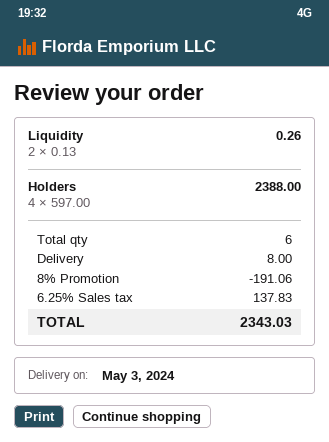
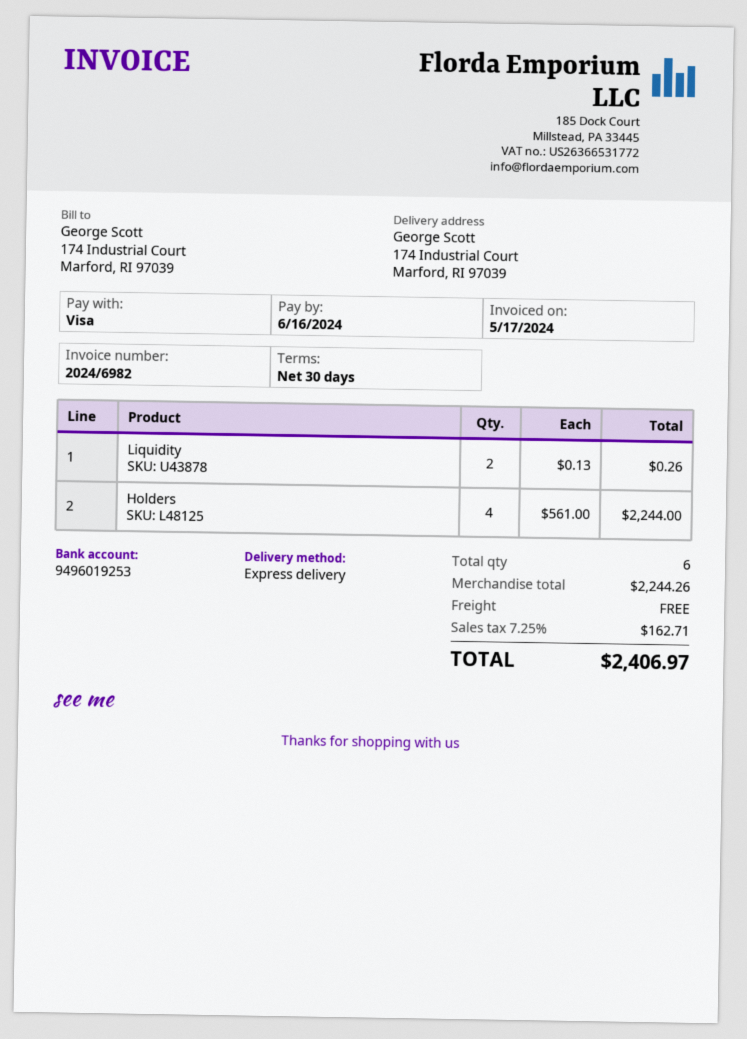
Holders: 4 x 597.00 = 2388.00 -> 4 x 561.00 = 2244.00
discount: 8% = 191.06 -> none
shipping: 8.00 -> 0.00
tax: 6.25% = 137.83 -> 7.25% = 162.71
total: 2343.03 -> 2406.97

